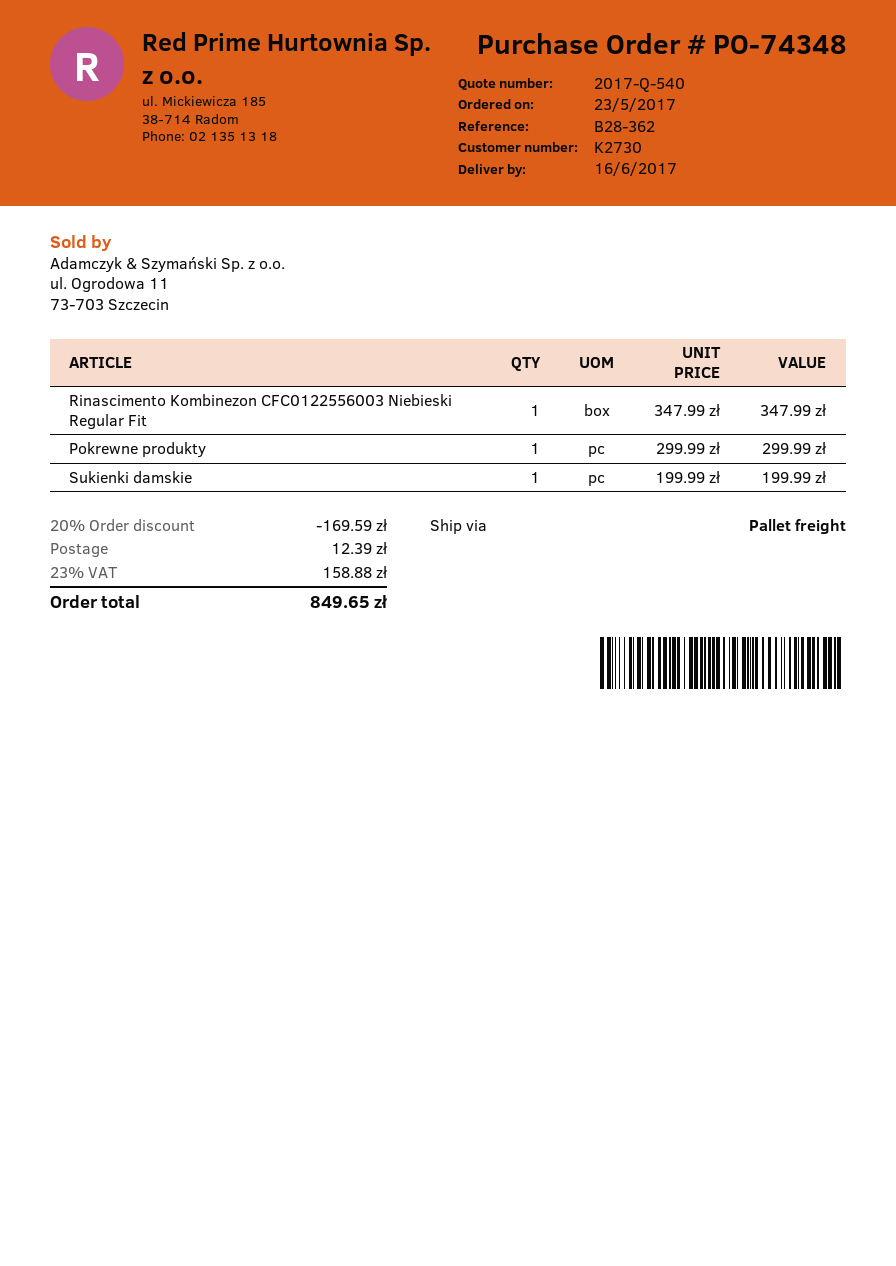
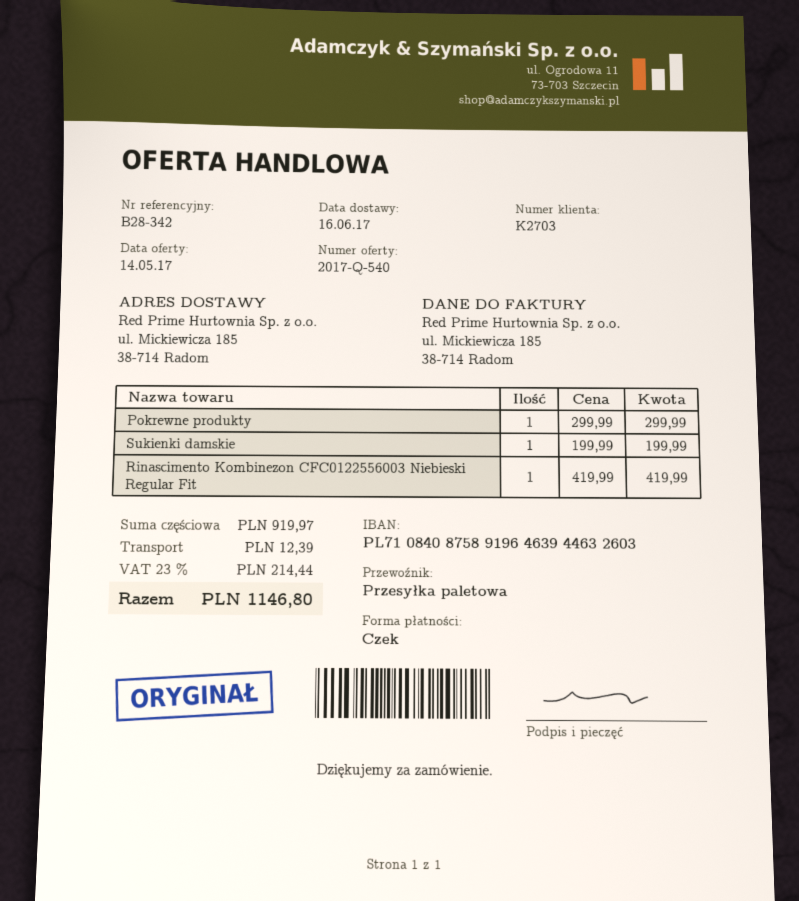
customer number: K2730 -> K2703
reference: B28-362 -> B28-342
Rinascimento Kombinezon CFC0122556003 Niebieski Regular Fit: 1 x 347.99 = 347.99 -> 1 x 419.99 = 419.99
discount: 20% = 169.59 -> none
tax: 23% = 158.88 -> 23% = 214.44
total: 849.65 -> 1146.80

